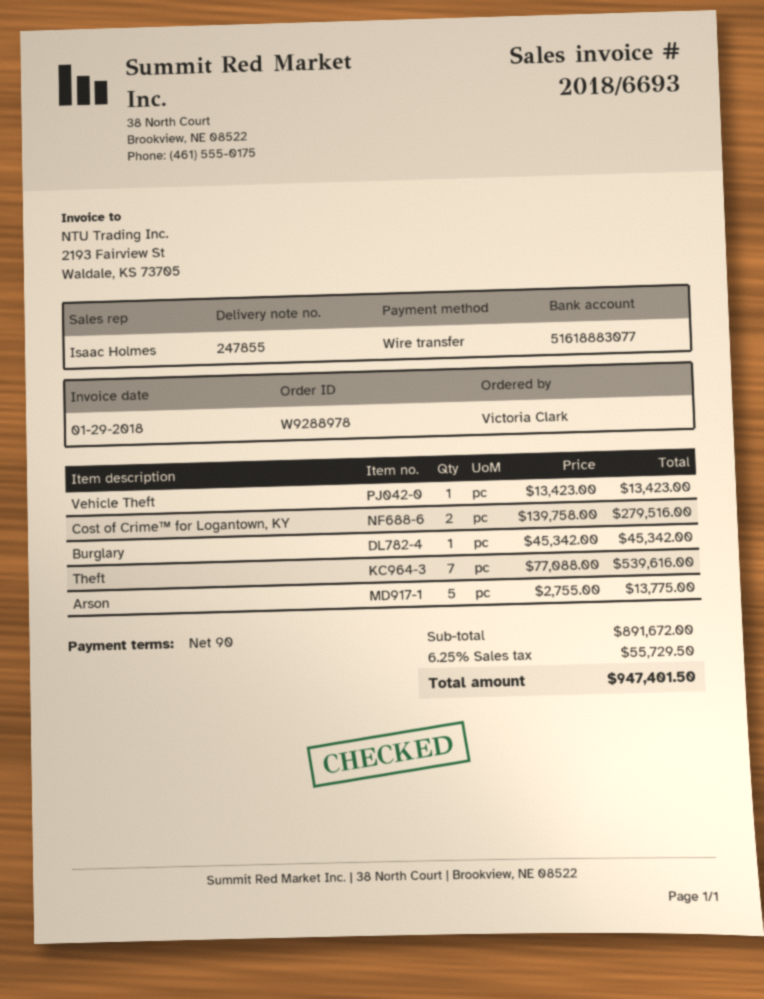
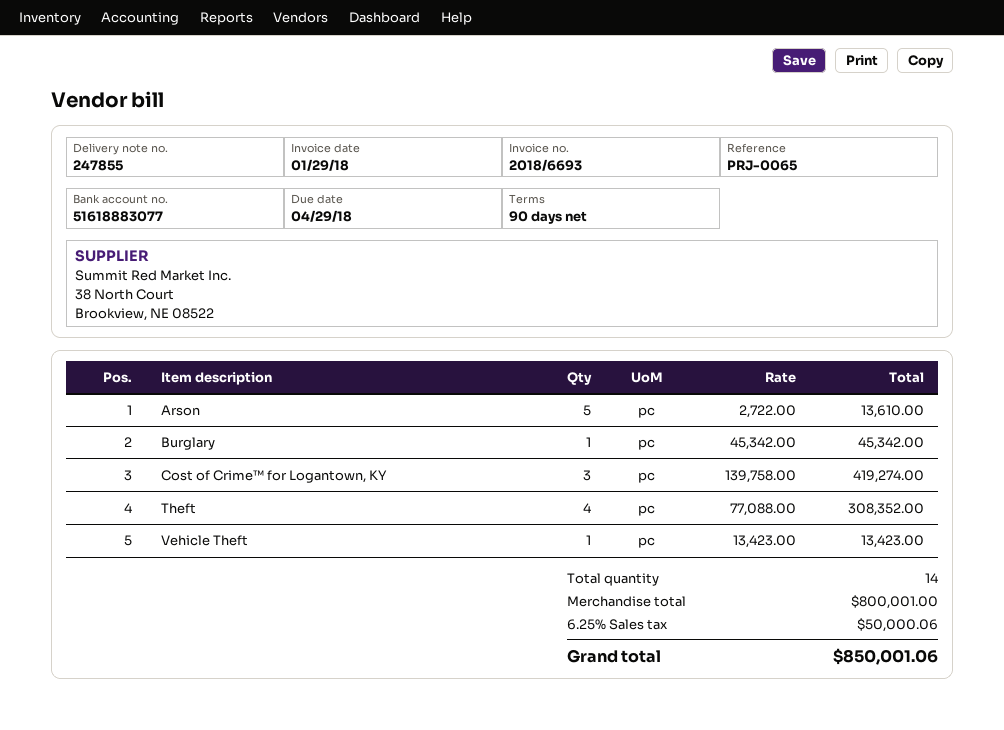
Cost of Crime™ for Logantown, KY: 2 x 139758.00 = 279516.00 -> 3 x 139758.00 = 419274.00
Theft: 7 x 77088.00 = 539616.00 -> 4 x 77088.00 = 308352.00
Arson: 5 x 2755.00 = 13775.00 -> 5 x 2722.00 = 13610.00
subtotal: 891672.00 -> 800001.00
tax: 6.25% = 55729.50 -> 6.25% = 50000.06
total: 947401.50 -> 850001.06

